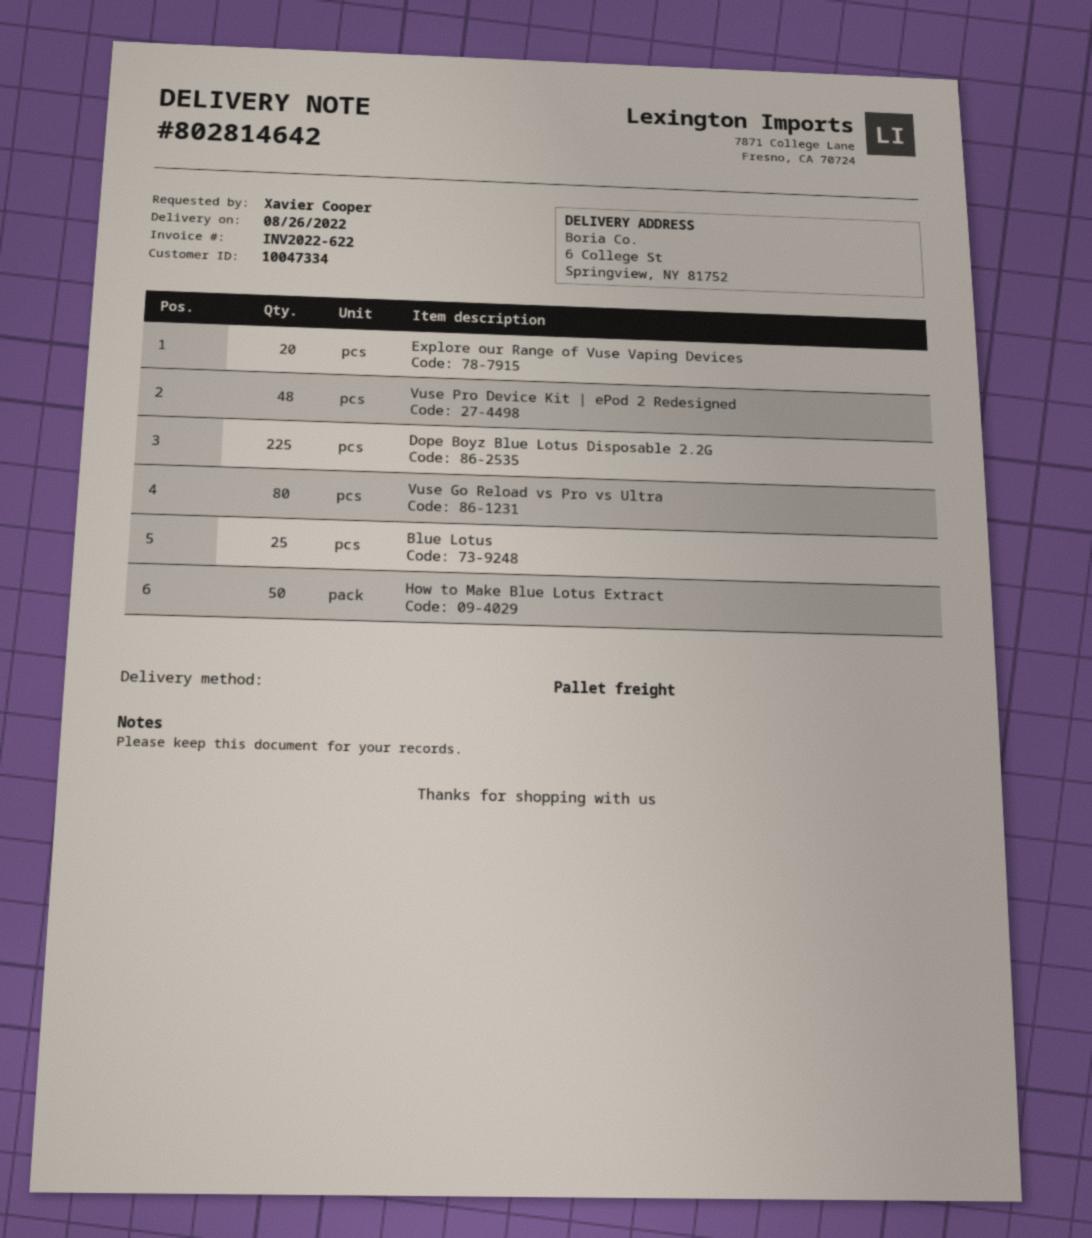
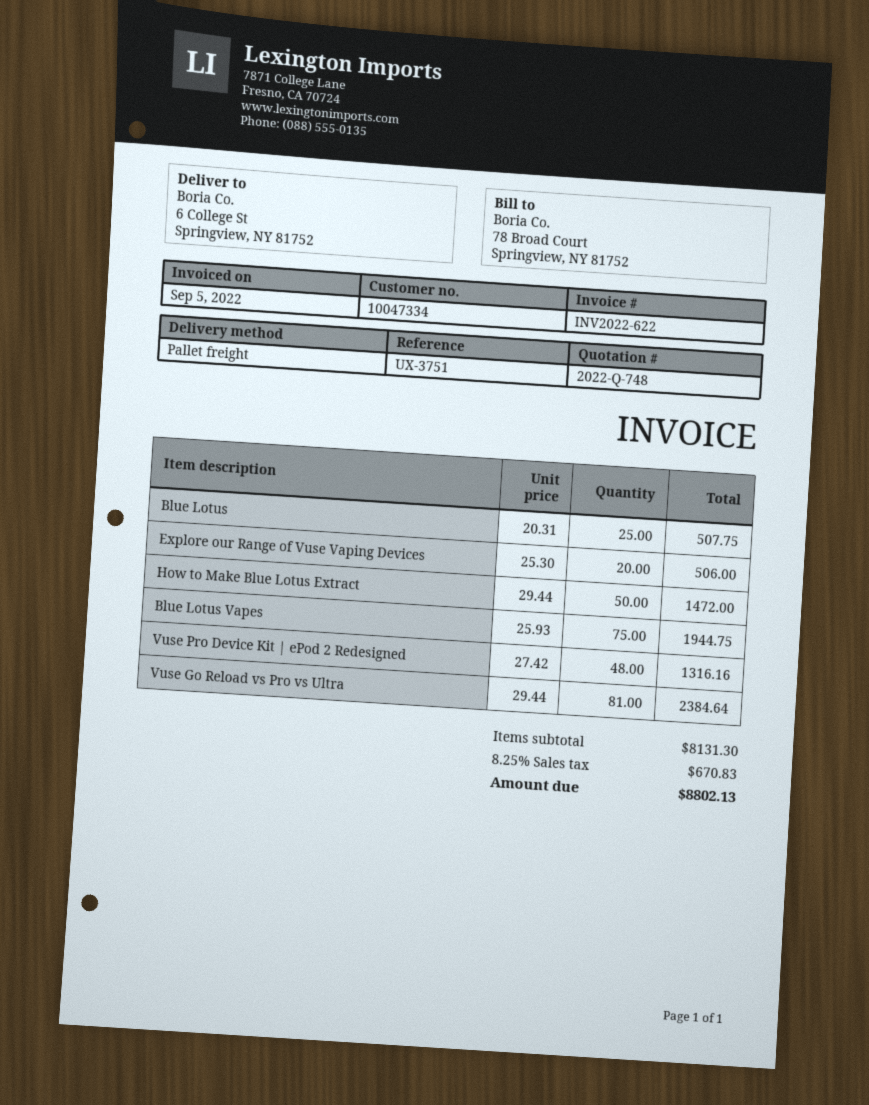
Dope Boyz Blue Lotus Disposable 2.2G: 225 -> none
Vuse Go Reload vs Pro vs Ultra: 80 -> 81
Blue Lotus Vapes: none -> 75

